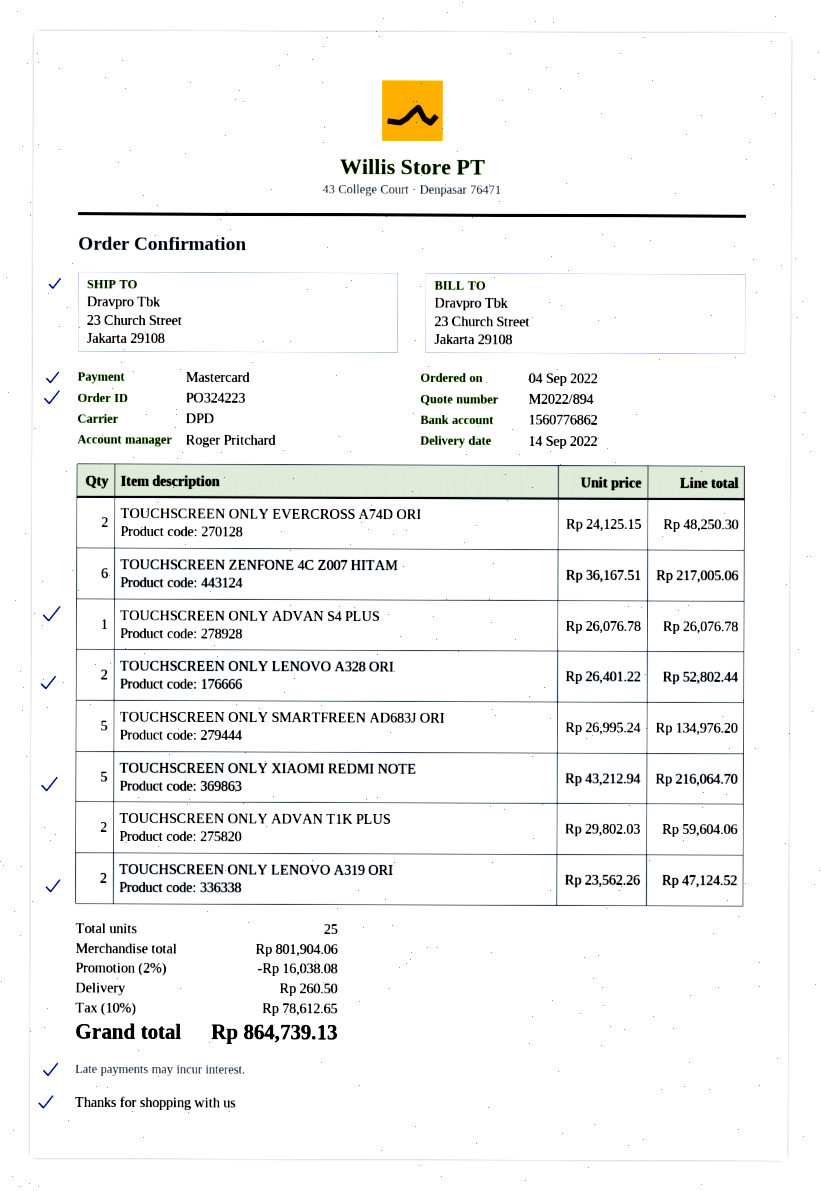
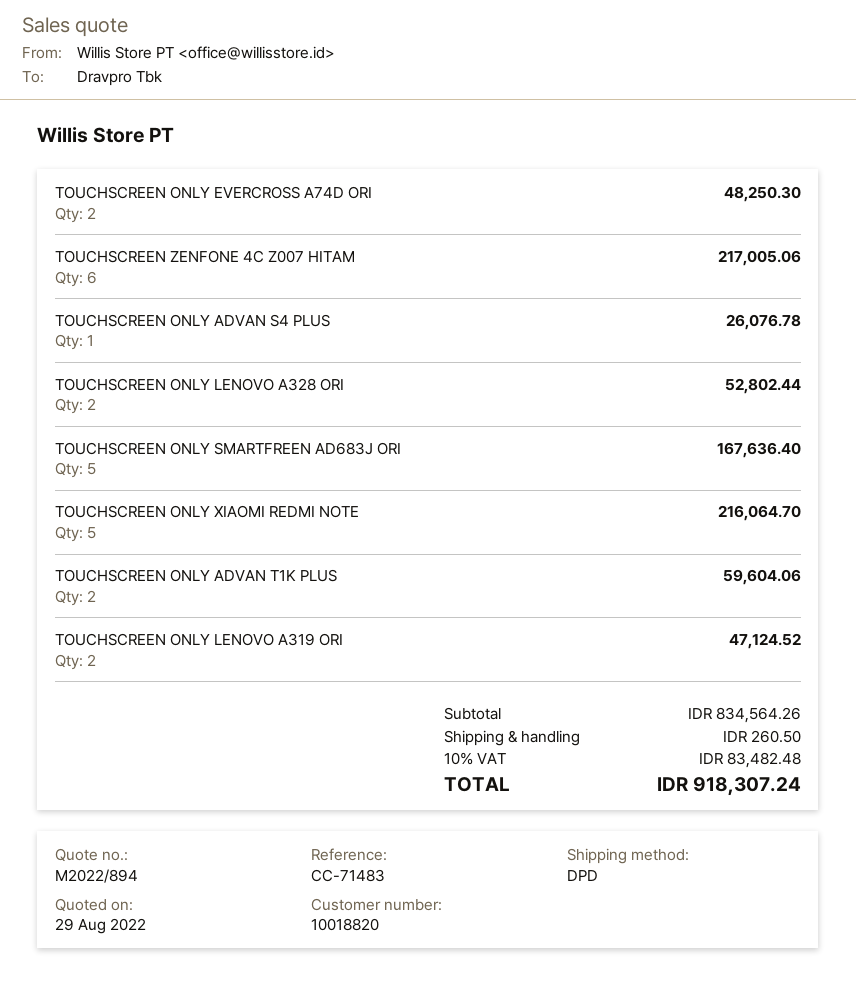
TOUCHSCREEN ONLY SMARTFREEN AD683J ORI: 5 for 134976.20 -> 5 for 167636.40
subtotal: 801904.06 -> 834564.26
discount: 2% = 16038.08 -> none
tax: 10% = 78612.65 -> 10% = 83482.48
total: 864739.13 -> 918307.24

